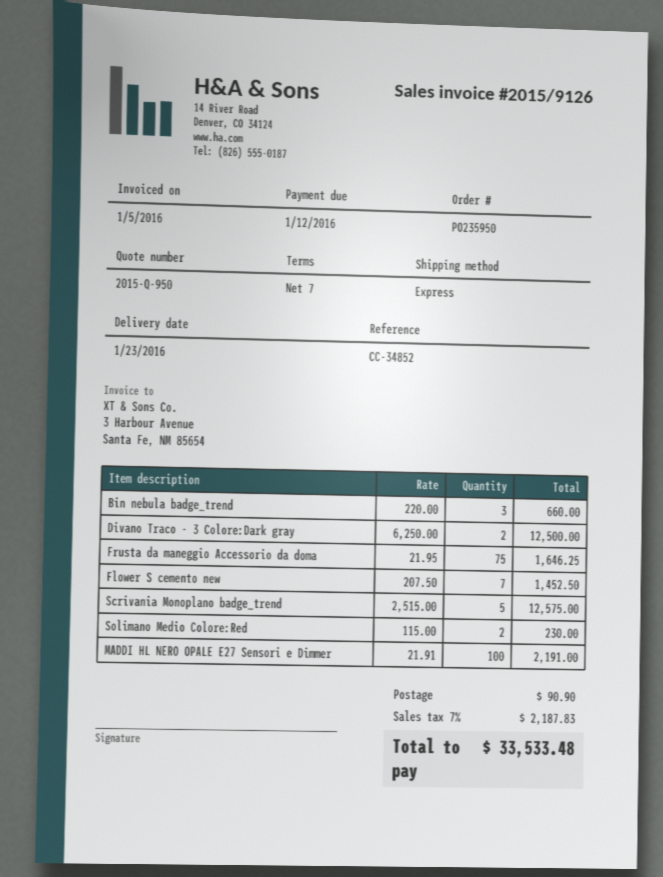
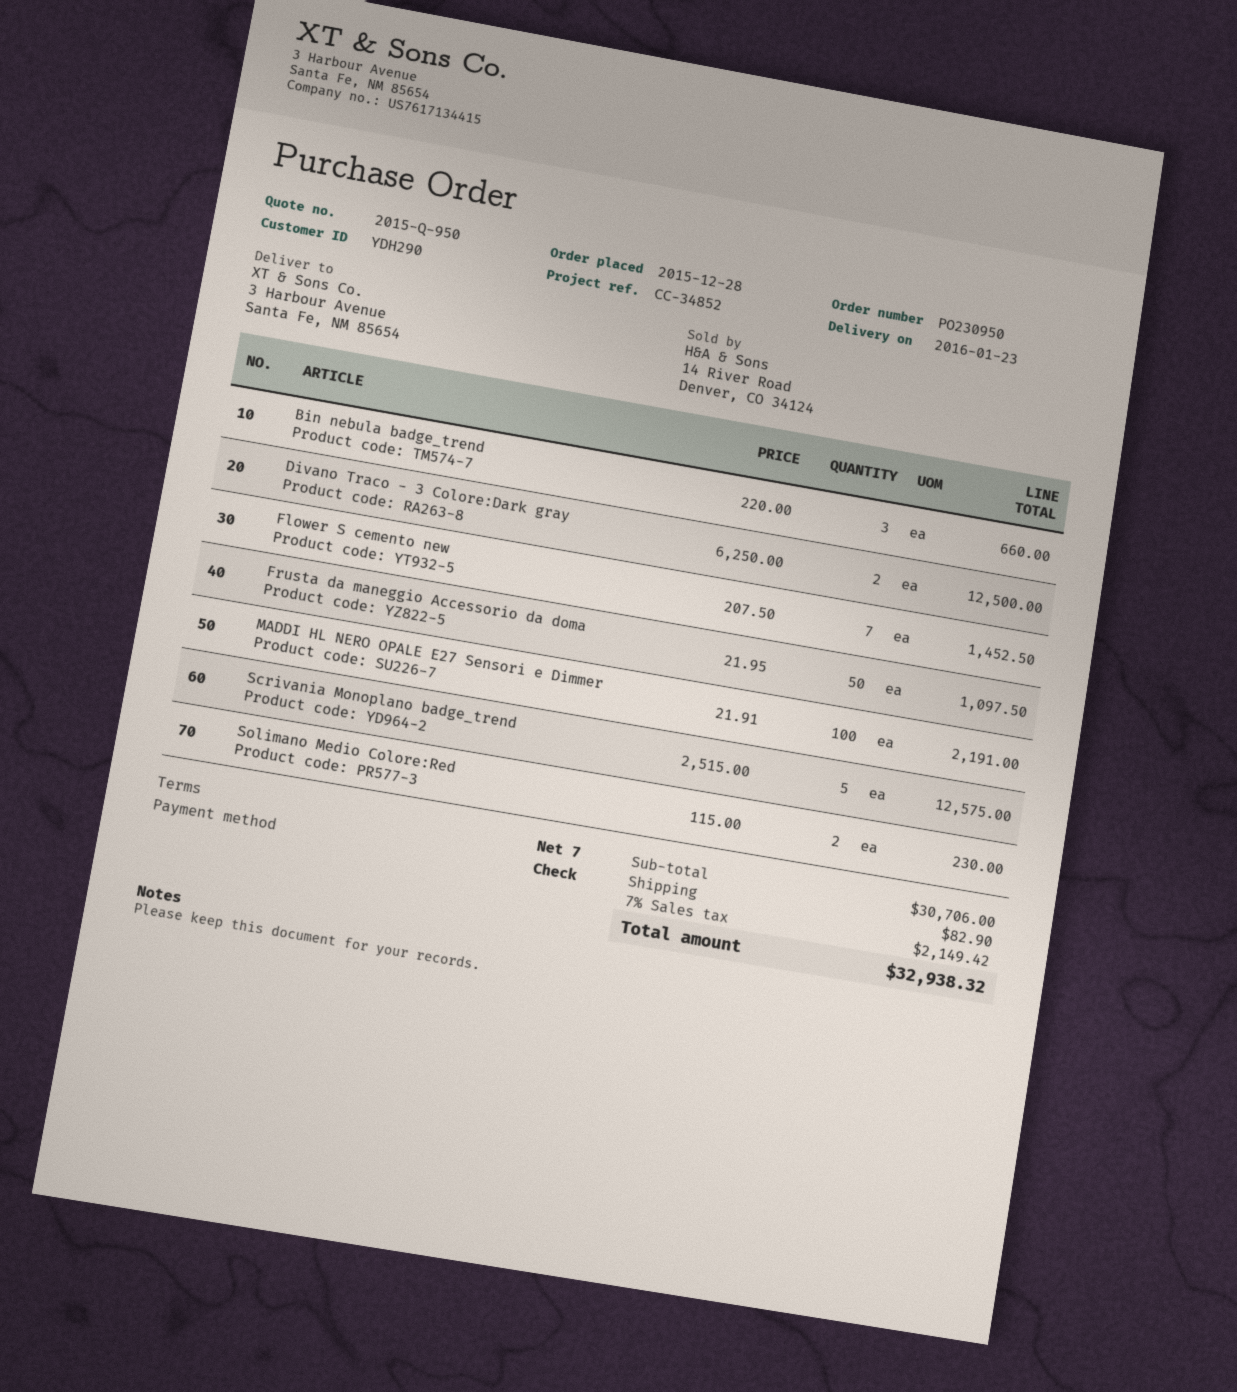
order number: PO235950 -> PO230950
Frusta da maneggio Accessorio da doma: 75 x 21.95 = 1646.25 -> 50 x 21.95 = 1097.50
shipping: 90.90 -> 82.90
tax: 7% = 2187.83 -> 7% = 2149.42
total: 33533.48 -> 32938.32

